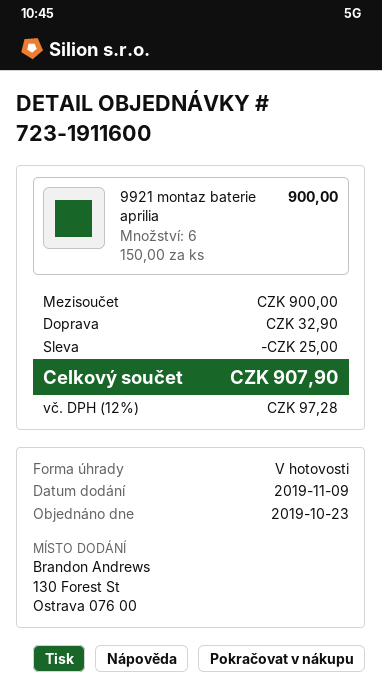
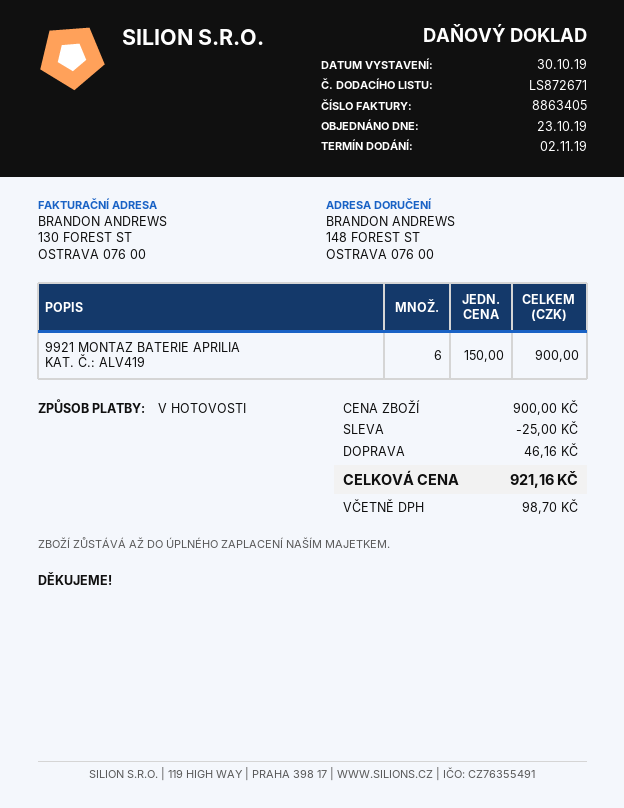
delivery date: 2019-11-09 -> 2019-11-02
ship to: 130 Forest St, Ostrava 076 00 -> 148 FOREST ST, OSTRAVA 076 00
shipping: 32.90 -> 46.16
tax: 97.28 -> 98.70
total: 907.90 -> 921.16

